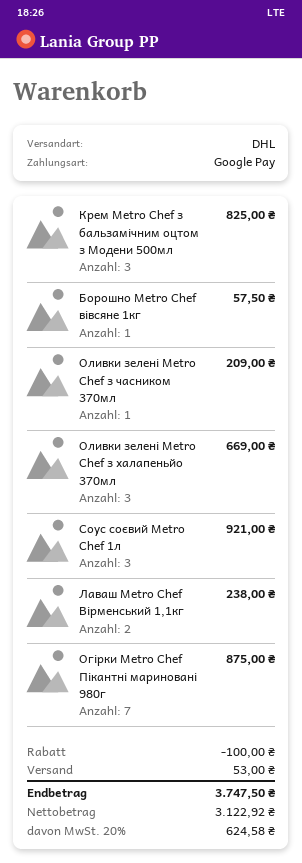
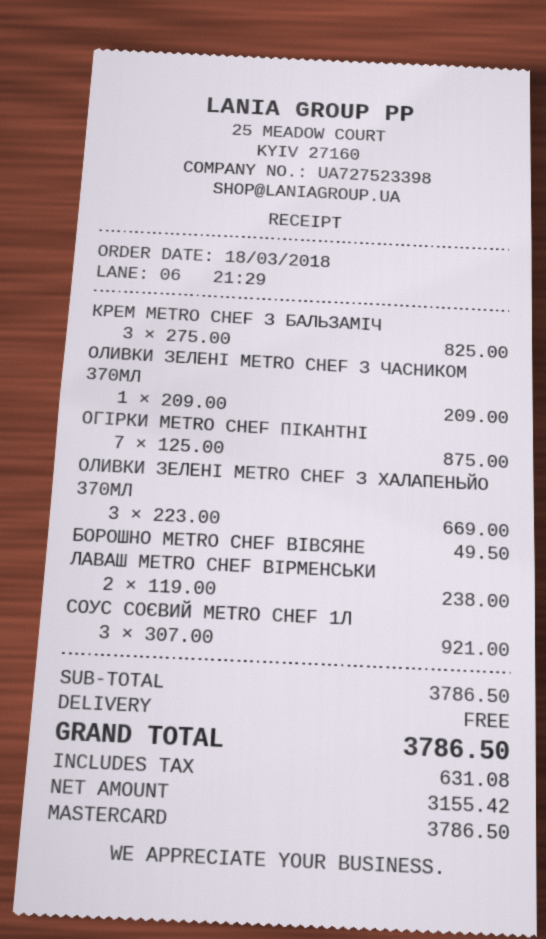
payment method: Google Pay -> Mastercard
Борошно Metro Chef вівсяне 1кг: 1 for 57.50 -> 1 for 49.50
discount: 100.00 -> none
shipping: 53.00 -> 0.00
net: 3122.92 -> 3155.42
tax: 624.58 -> 631.08
total: 3747.50 -> 3786.50

